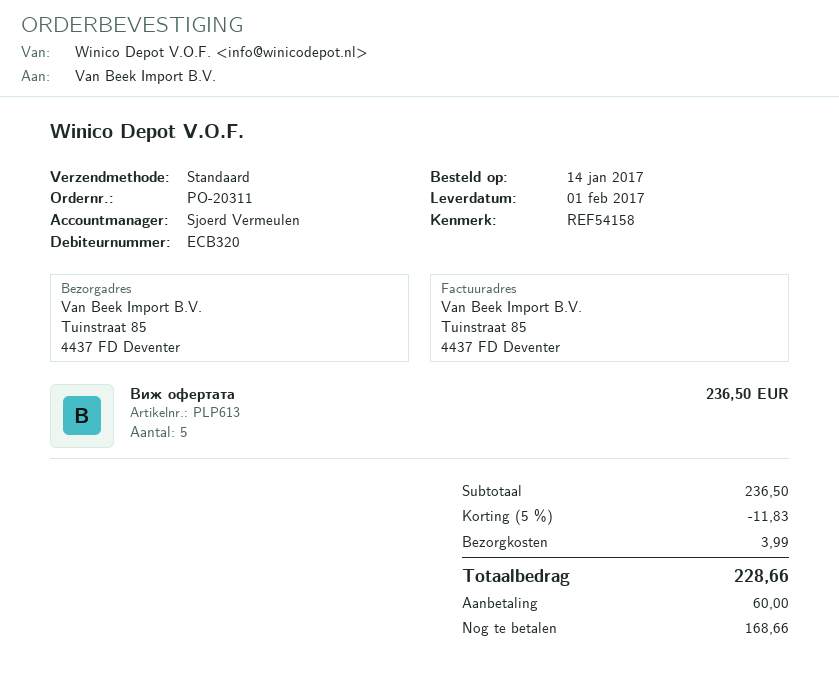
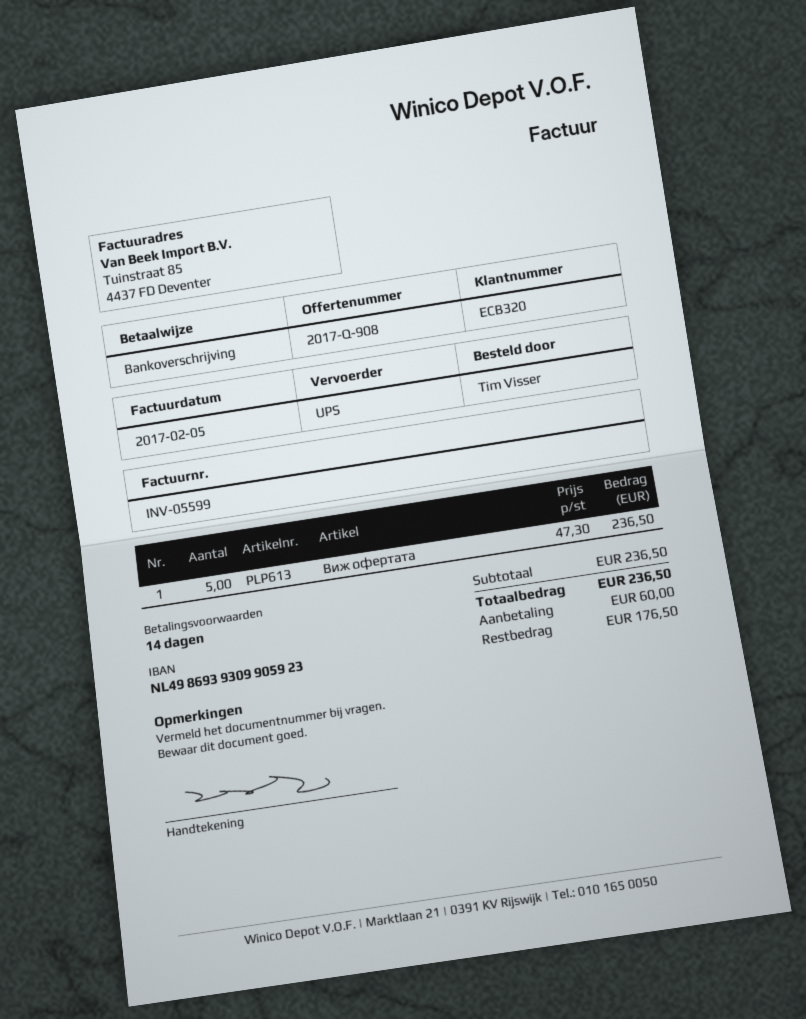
shipping method: standard -> UPS
discount: 5% = 11.83 -> none
shipping: 3.99 -> none
total: 228.66 -> 236.50
balance: 168.66 -> 176.50

